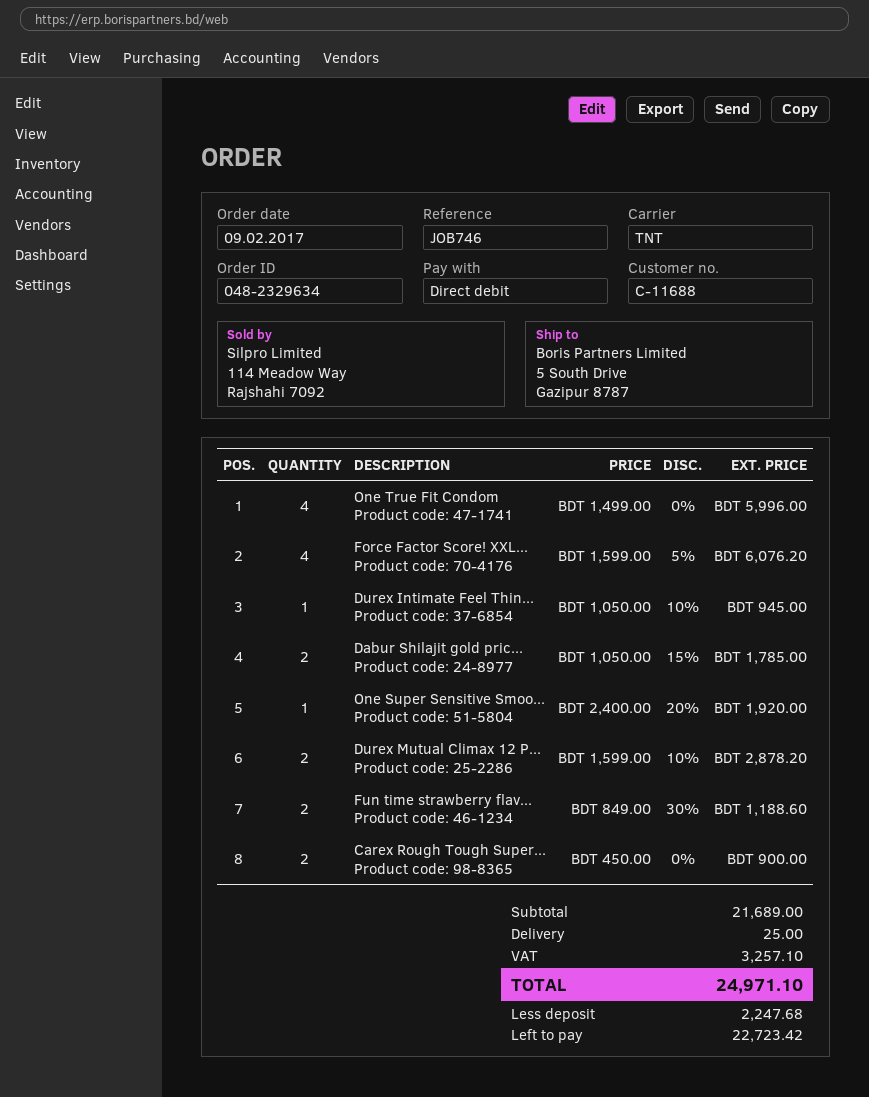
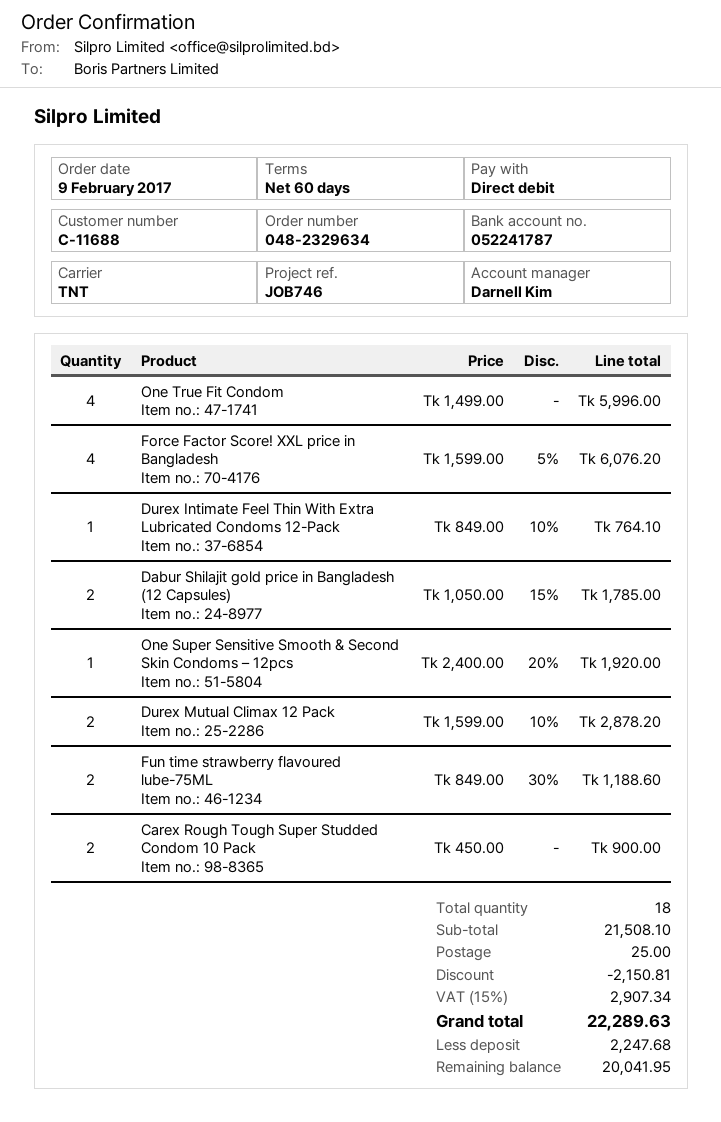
Durex Intimate Feel Thin...: 1 x 1050.00 - 10% = 945.00 -> 1 x 849.00 - 10% = 764.10
subtotal: 21689.00 -> 21508.10
discount: none -> 2150.81
tax: 3257.10 -> 2907.34
total: 24971.10 -> 22289.63
balance: 22723.42 -> 20041.95

